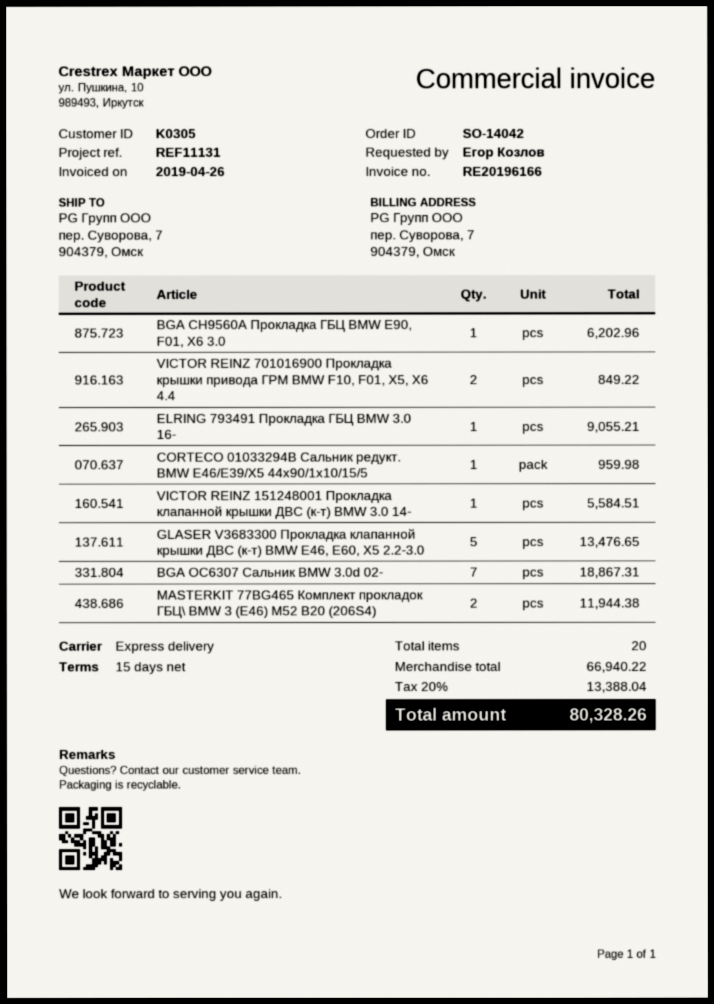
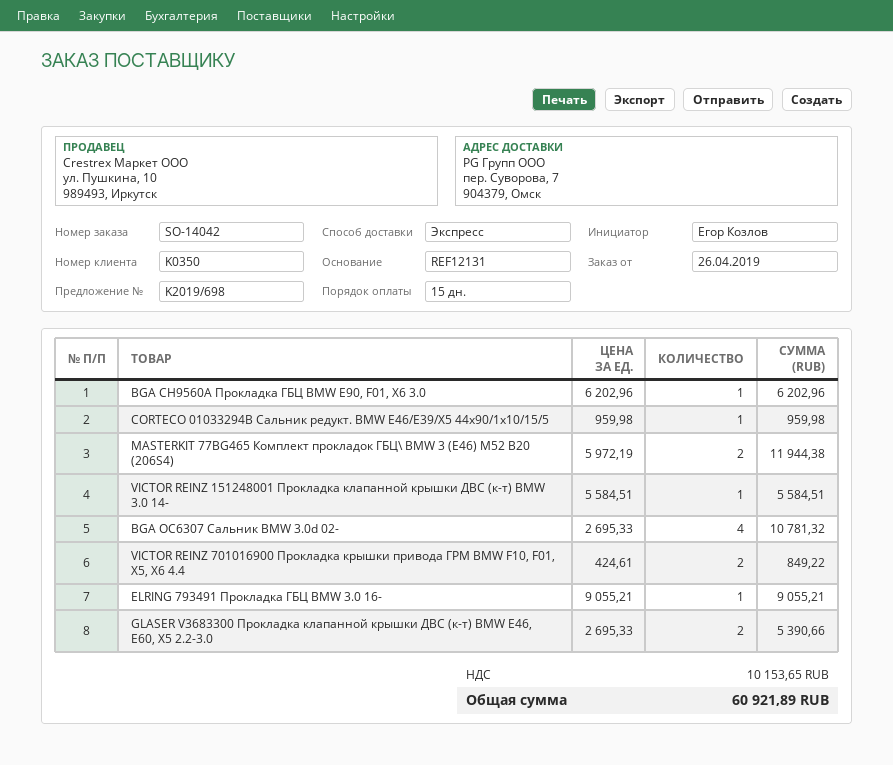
customer number: K0305 -> K0350
reference: REF11131 -> REF12131
GLASER V3683300 Прокладка клапанной крышки ДВС (к-т) BMW E46, E60, X5 2.2-3.0: 5 for 13476.65 -> 2 for 5390.66
BGA OC6307 Сальник BMW 3.0d 02-: 7 for 18867.31 -> 4 for 10781.32
tax: 13388.04 -> 10153.65
total: 80328.26 -> 60921.89

